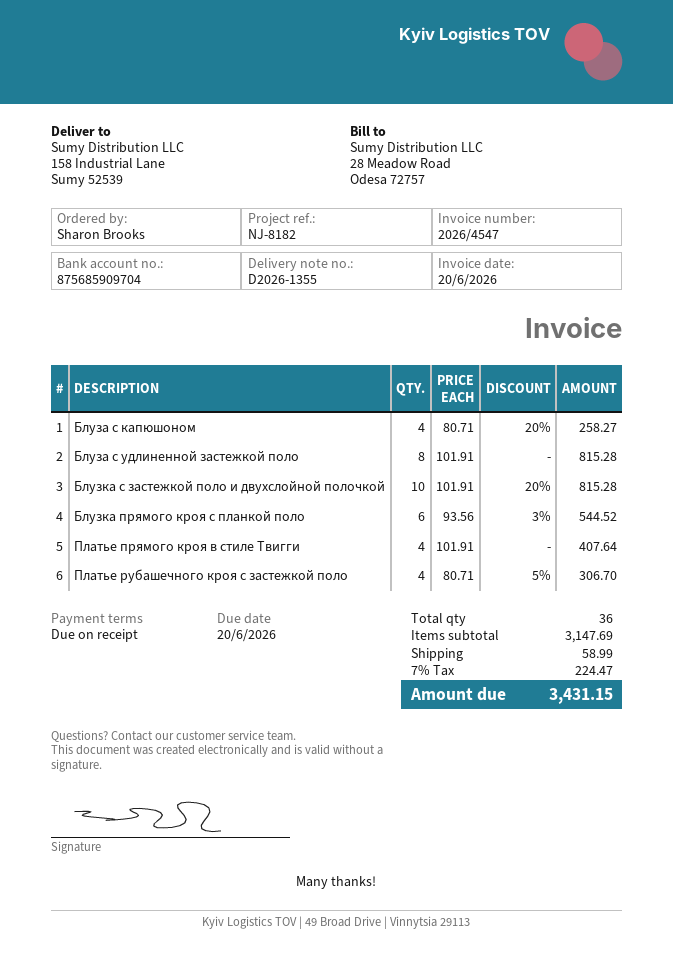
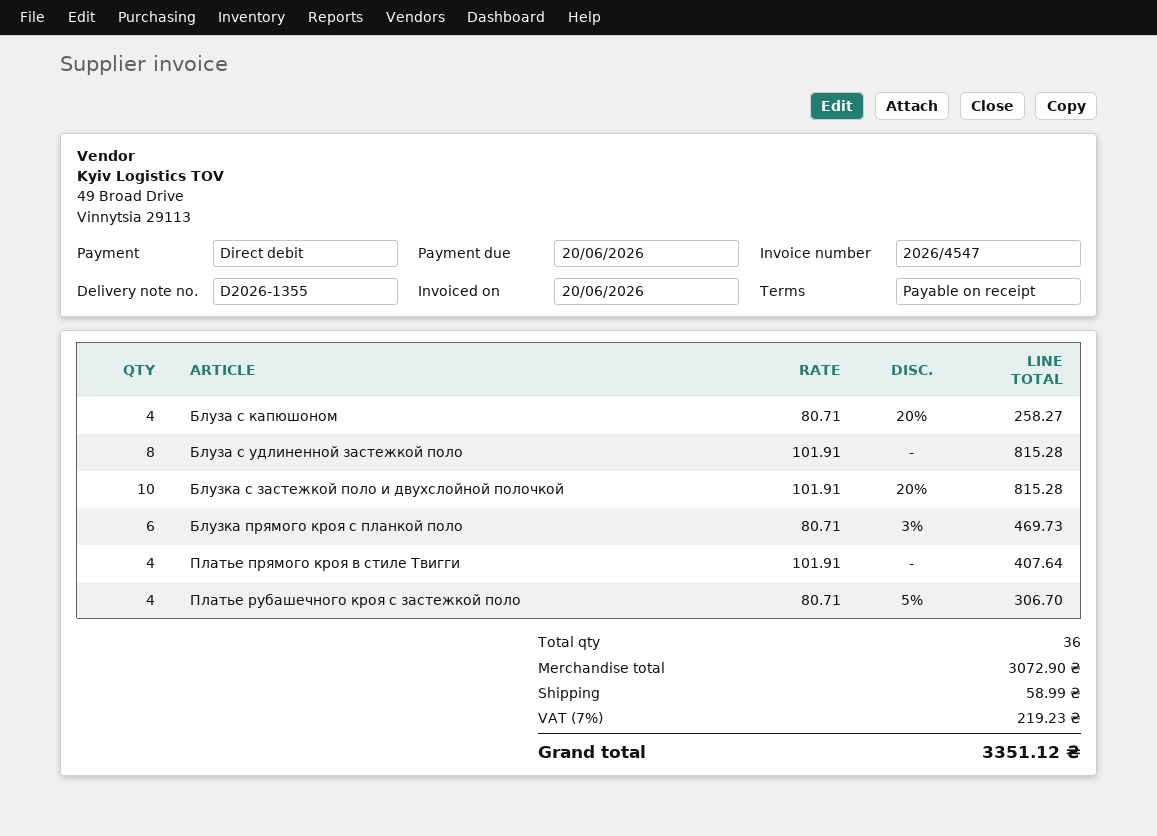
Блузка прямого кроя с планкой поло: 6 x 93.56 - 3% = 544.52 -> 6 x 80.71 - 3% = 469.73
subtotal: 3147.69 -> 3072.90
tax: 7% = 224.47 -> 7% = 219.23
total: 3431.15 -> 3351.12

